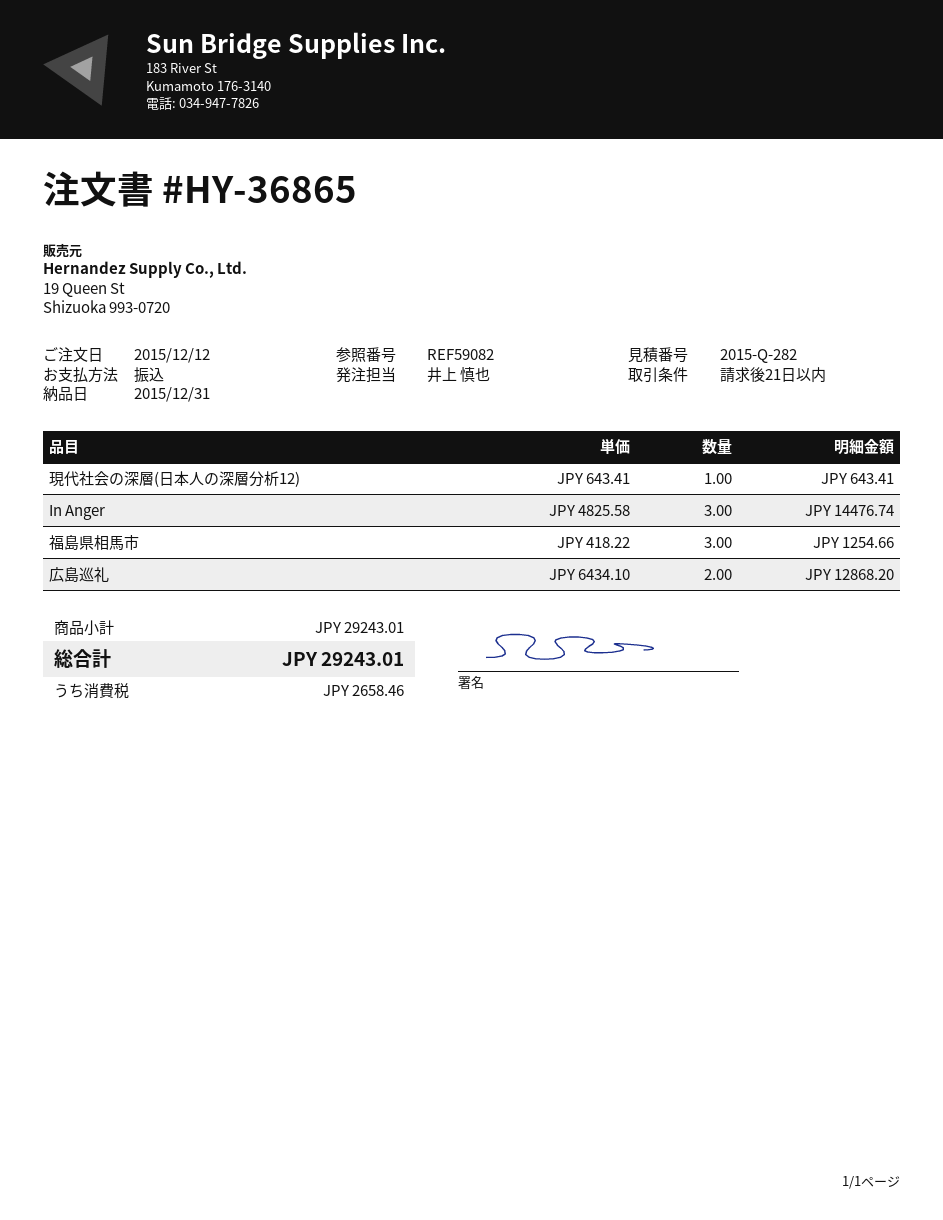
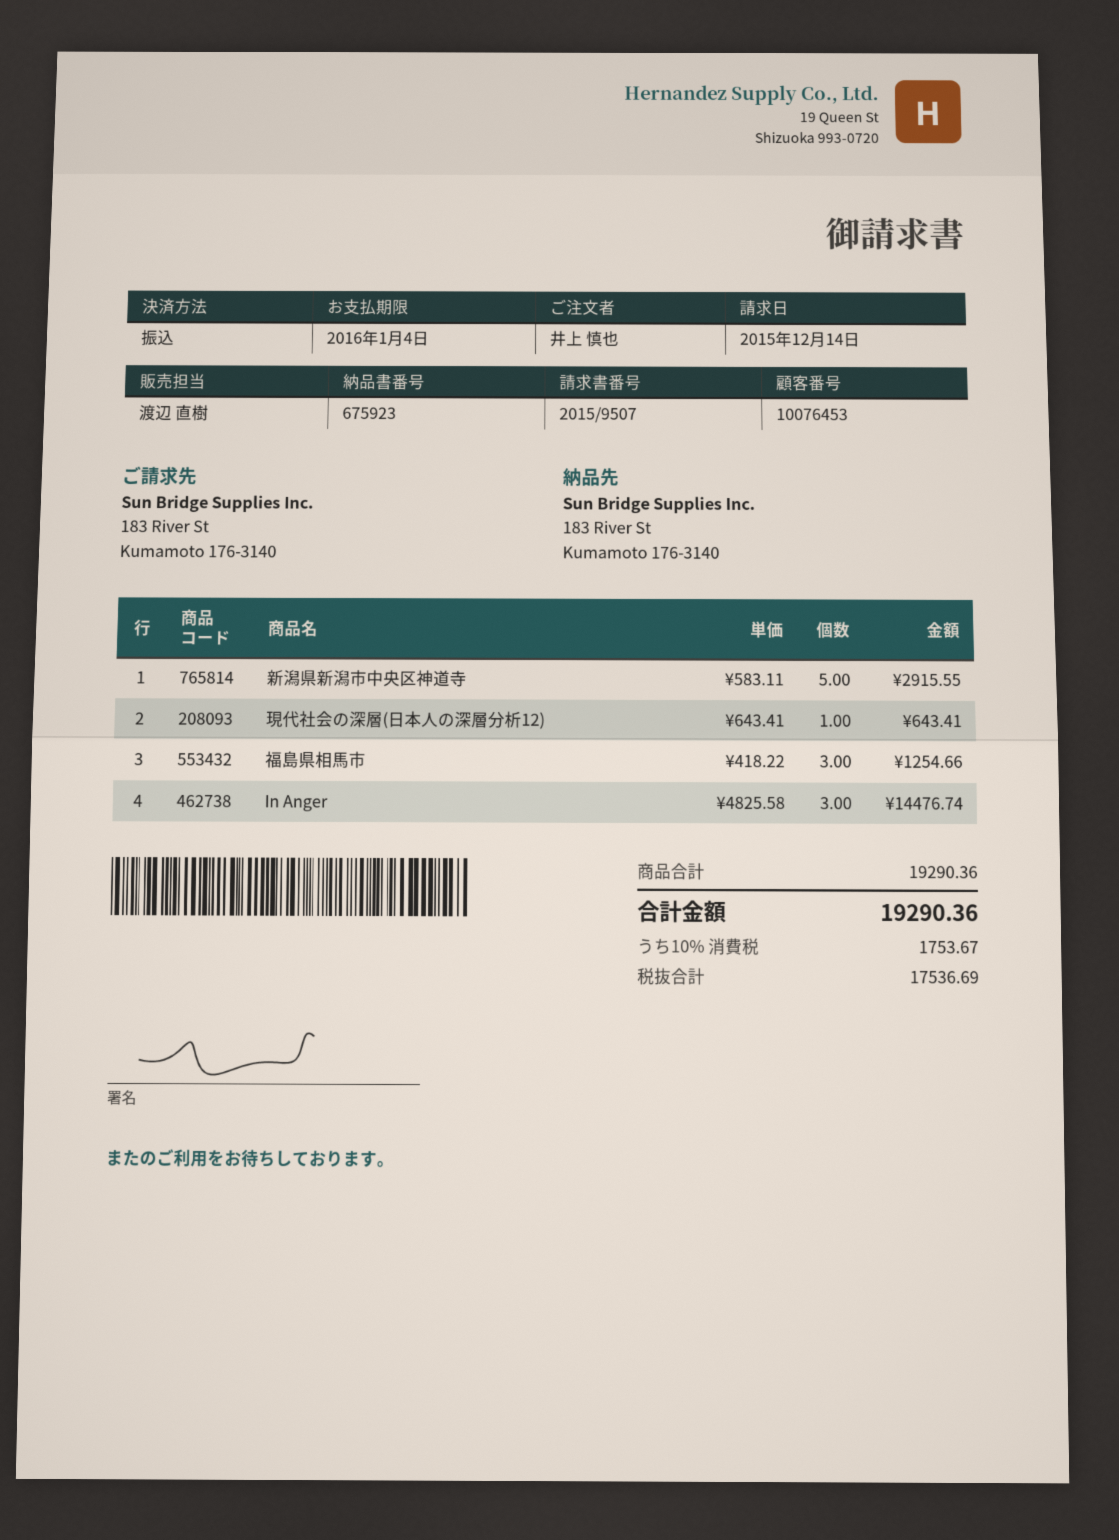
広島巡礼: 2 x 6434.10 = 12868.20 -> none
新潟県新潟市中央区神道寺: none -> 5 x 583.11 = 2915.55
subtotal: 29243.01 -> 19290.36
tax: 2658.46 -> 1753.67
total: 29243.01 -> 19290.36

